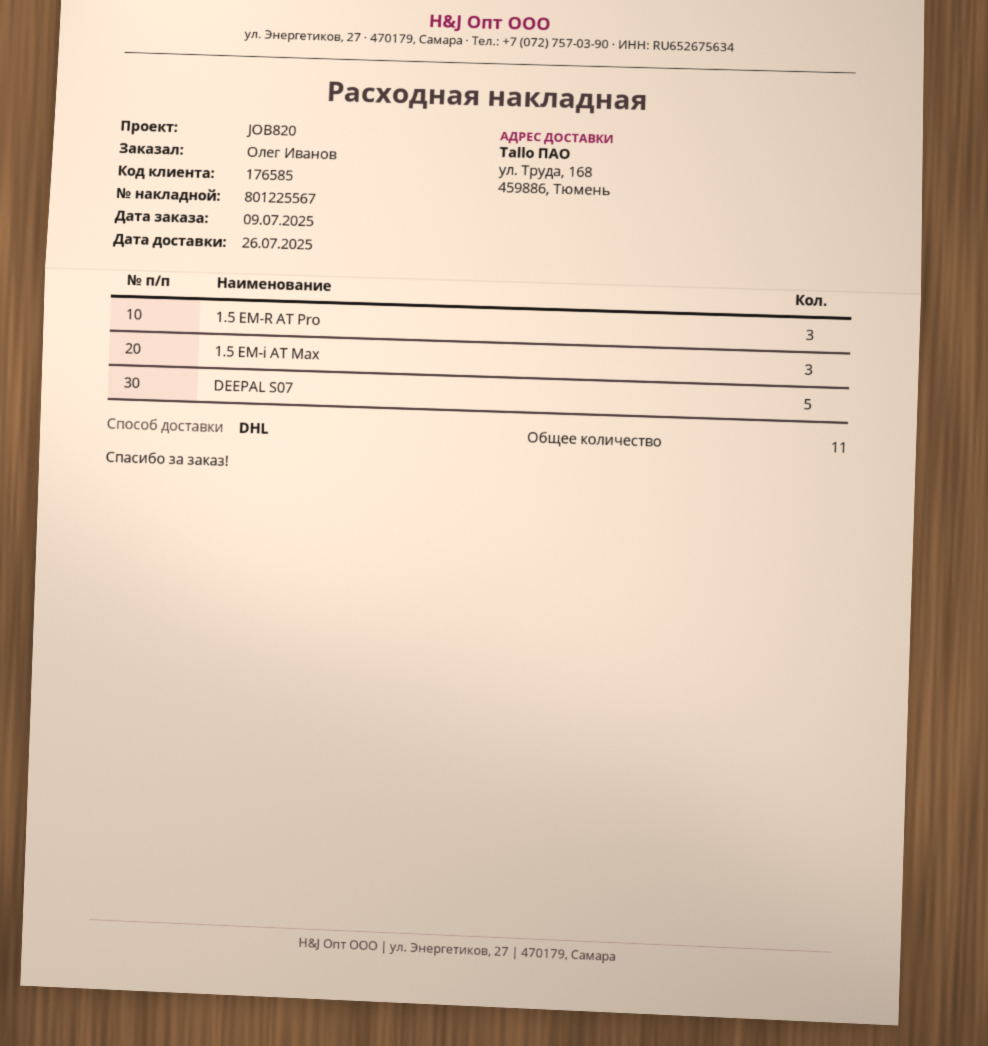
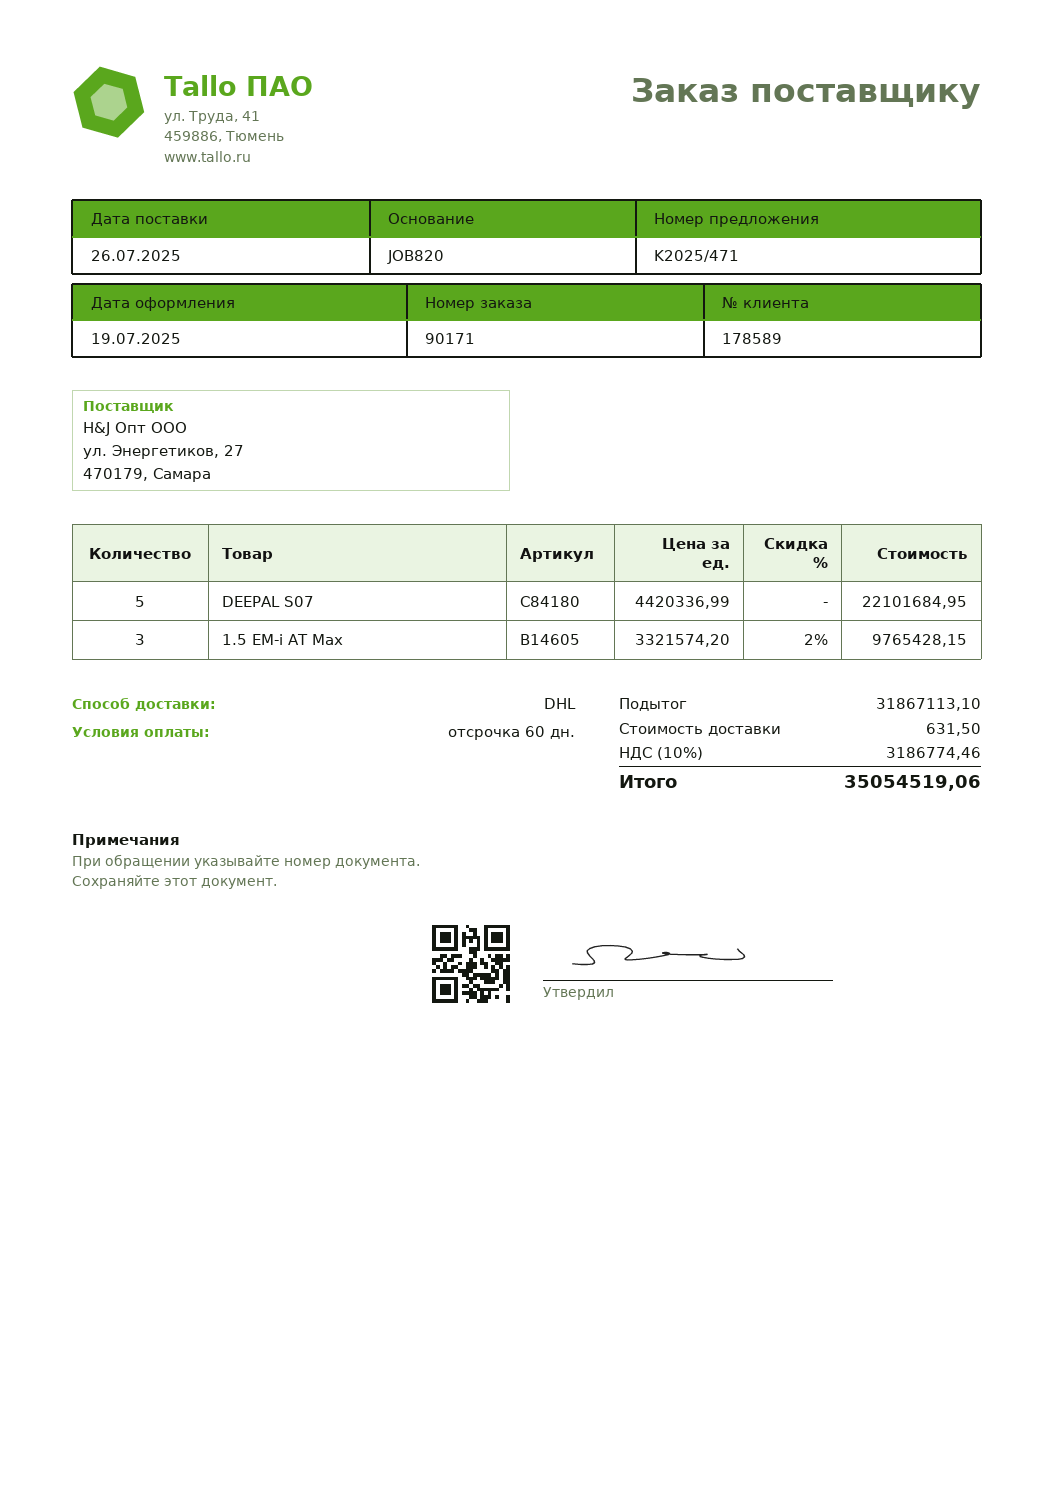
order date: 2025-07-09 -> 2025-07-19
customer number: 176585 -> 178589
1.5 EM-R AT Pro: 3 -> none

